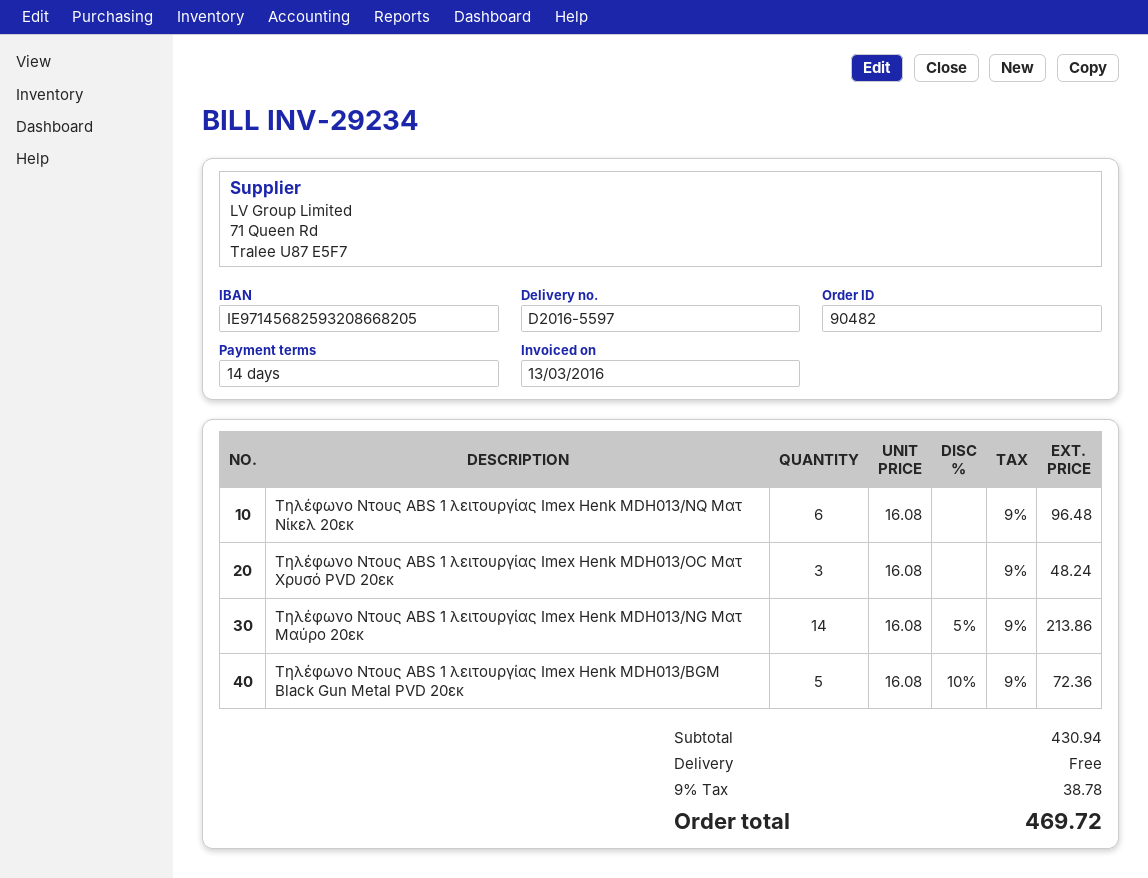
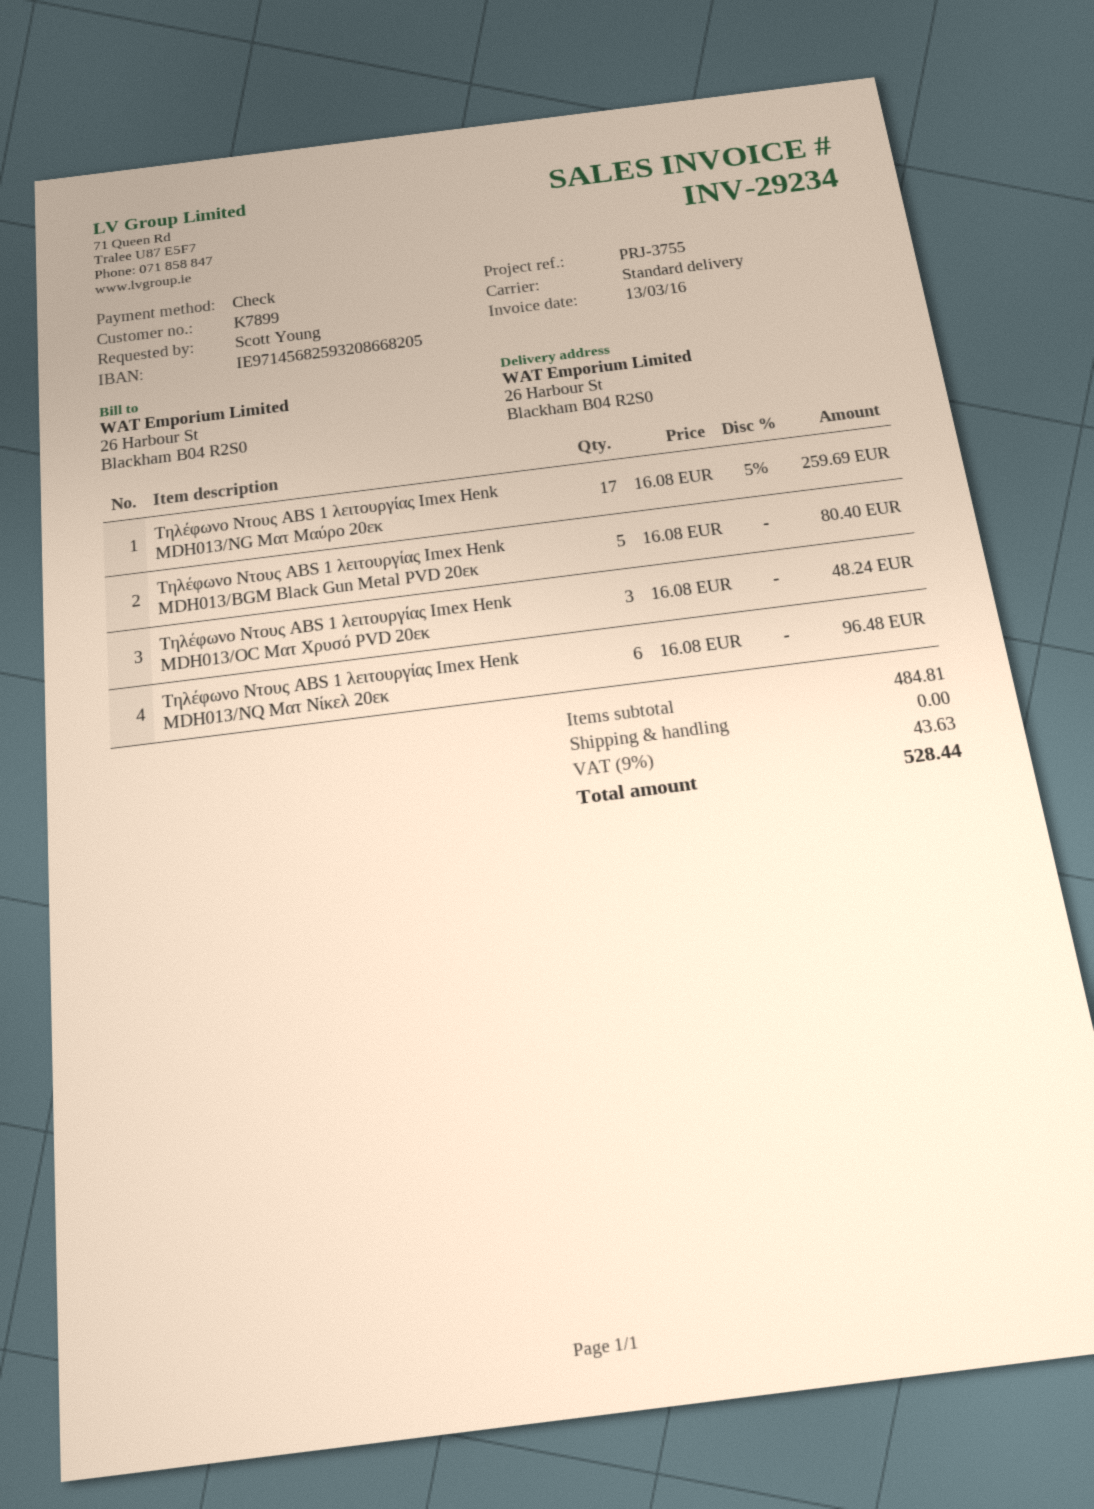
Τηλέφωνο Ντους ABS 1 λειτουργίας Imex Henk MDH013/NG Ματ Μαύρο 20εκ: 14 x 16.08 - 5% = 213.86 -> 17 x 16.08 - 5% = 259.69
Τηλέφωνο Ντους ABS 1 λειτουργίας Imex Henk MDH013/BGM Black Gun Metal PVD 20εκ: 5 x 16.08 - 10% = 72.36 -> 5 x 16.08 = 80.40
subtotal: 430.94 -> 484.81
tax: 9% = 38.78 -> 9% = 43.63
total: 469.72 -> 528.44

